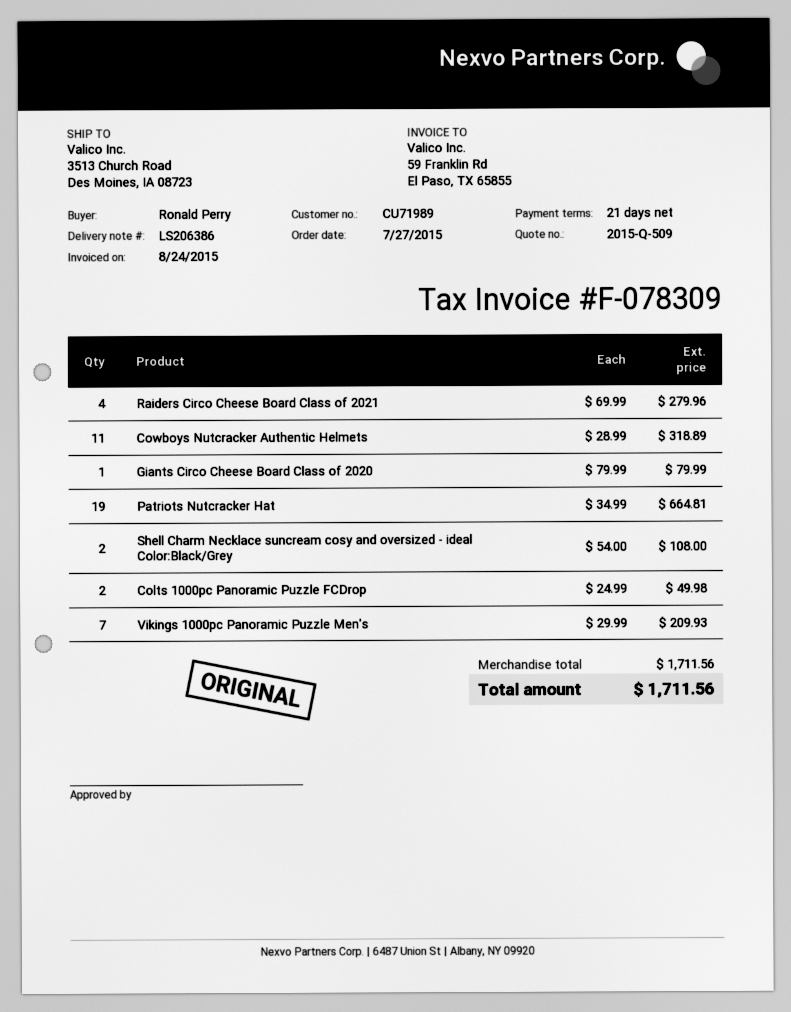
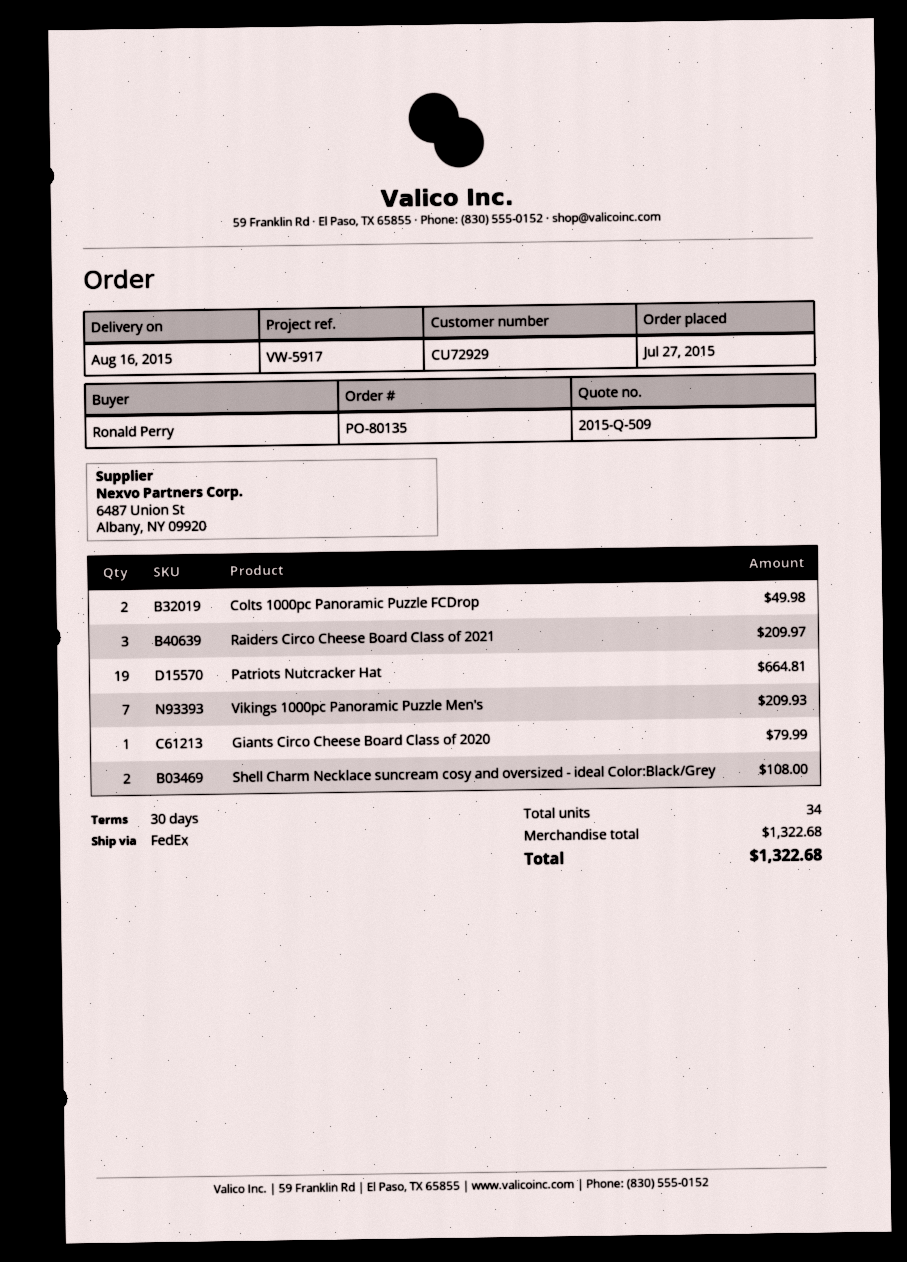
payment terms: 21 days -> 30 days
customer number: CU71989 -> CU72929
Raiders Circo Cheese Board Class of 2021: 4 for 279.96 -> 3 for 209.97
Cowboys Nutcracker Authentic Helmets: 11 for 318.89 -> none
subtotal: 1711.56 -> 1322.68
total: 1711.56 -> 1322.68

